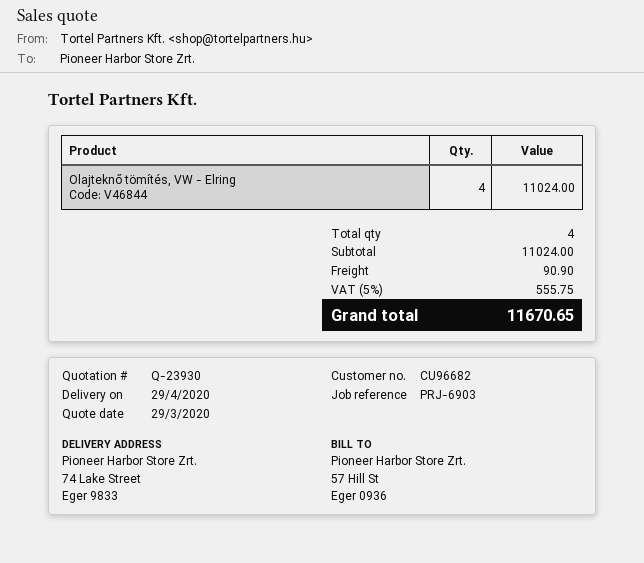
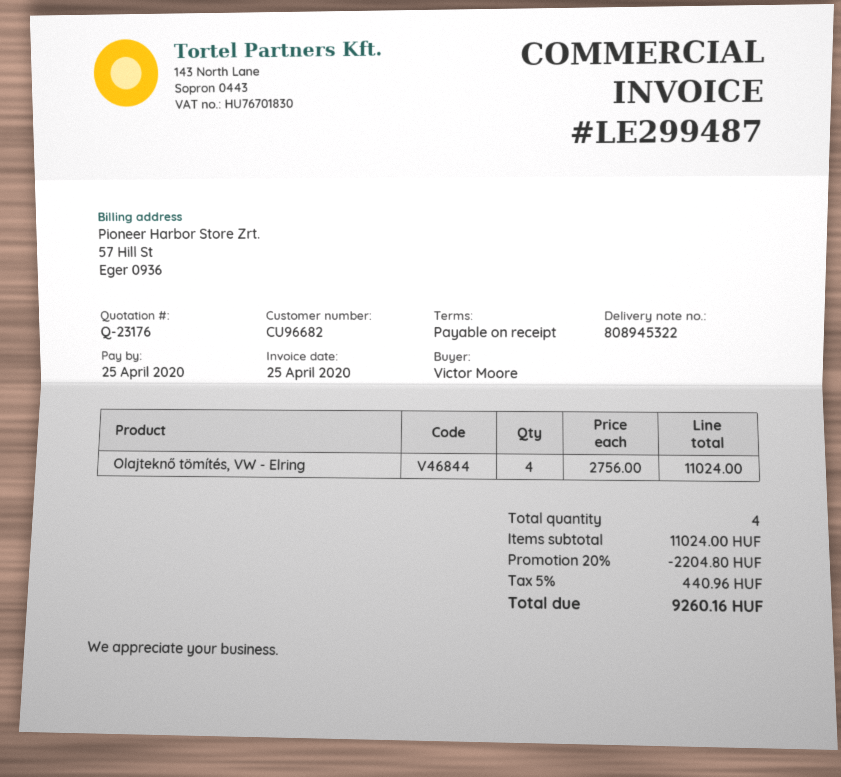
quote number: Q-23930 -> Q-23176
discount: none -> 20% = 2204.80
shipping: 90.90 -> none
tax: 5% = 555.75 -> 5% = 440.96
total: 11670.65 -> 9260.16

